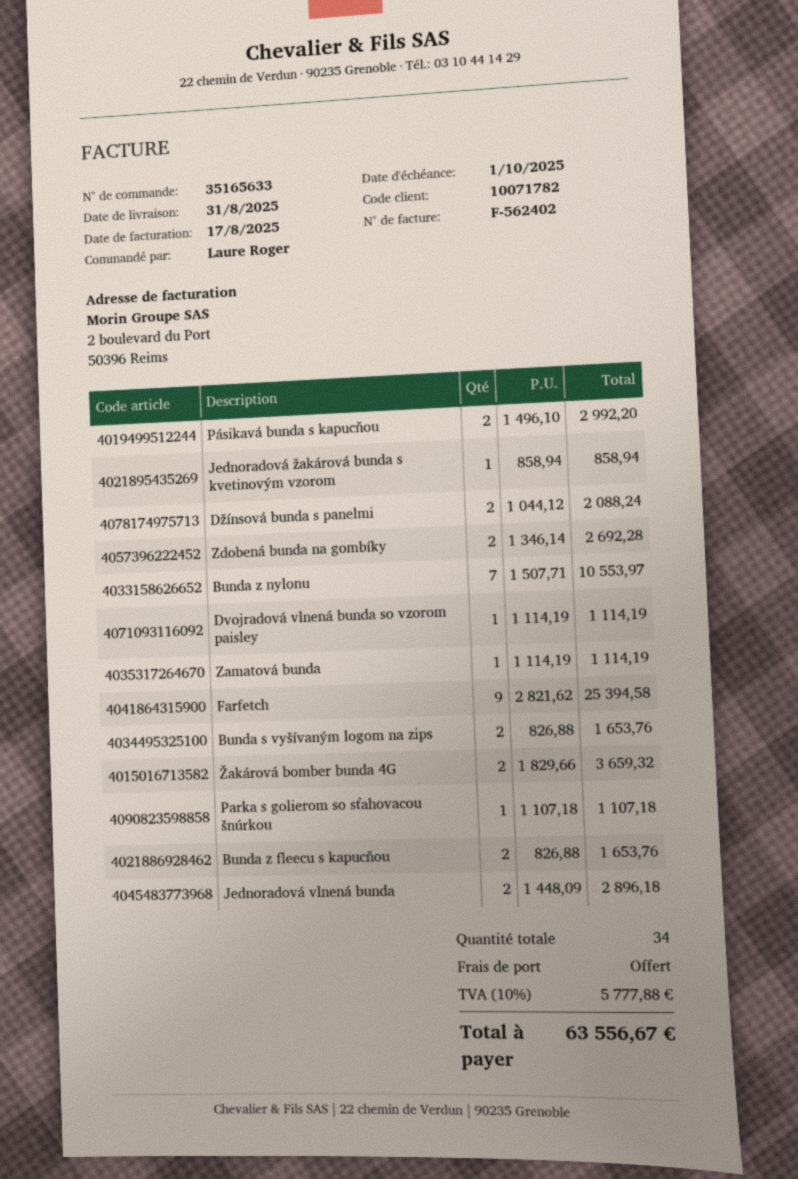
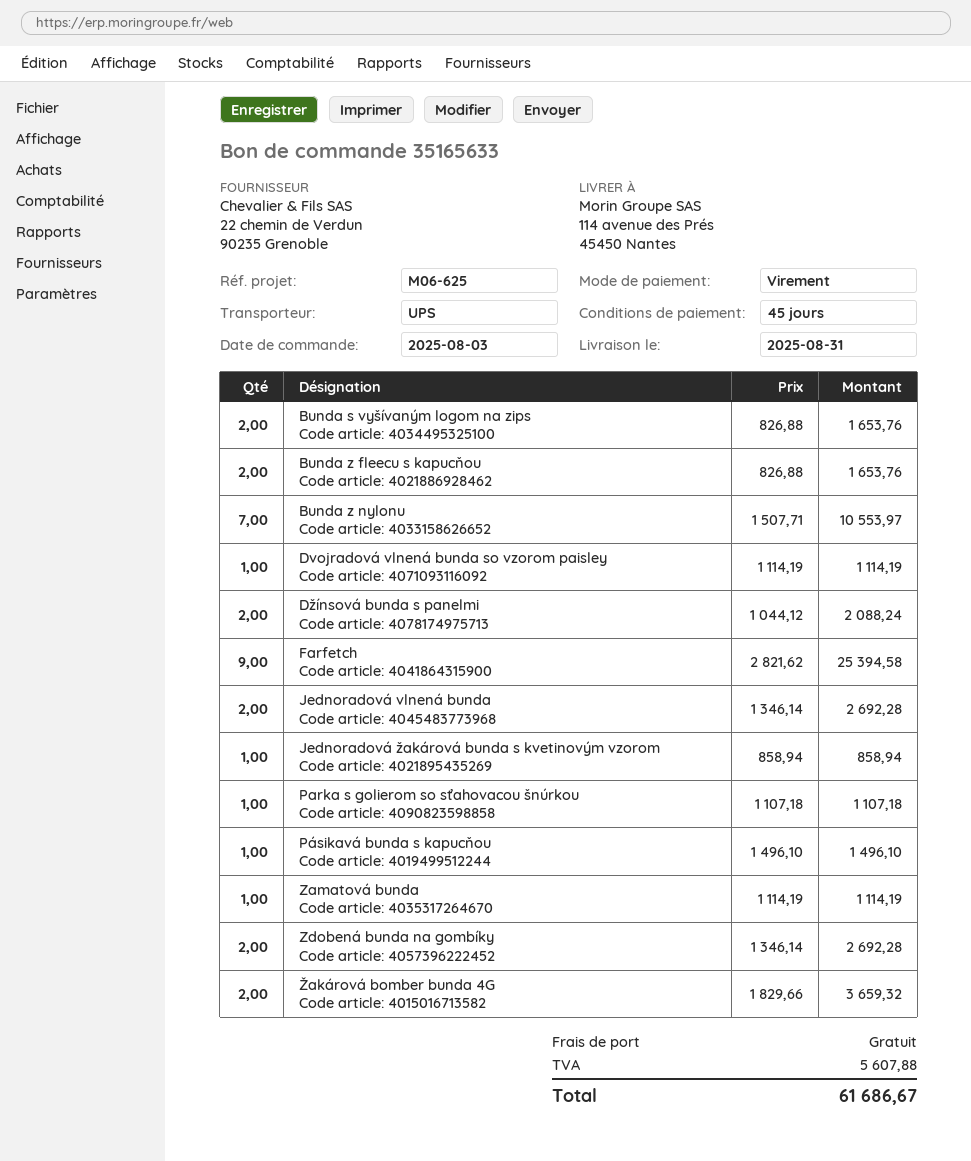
Pásikavá bunda s kapucňou: 2 x 1496.10 = 2992.20 -> 1 x 1496.10 = 1496.10
Jednoradová vlnená bunda: 2 x 1448.09 = 2896.18 -> 2 x 1346.14 = 2692.28
tax: 5777.88 -> 5607.88
total: 63556.67 -> 61686.67

